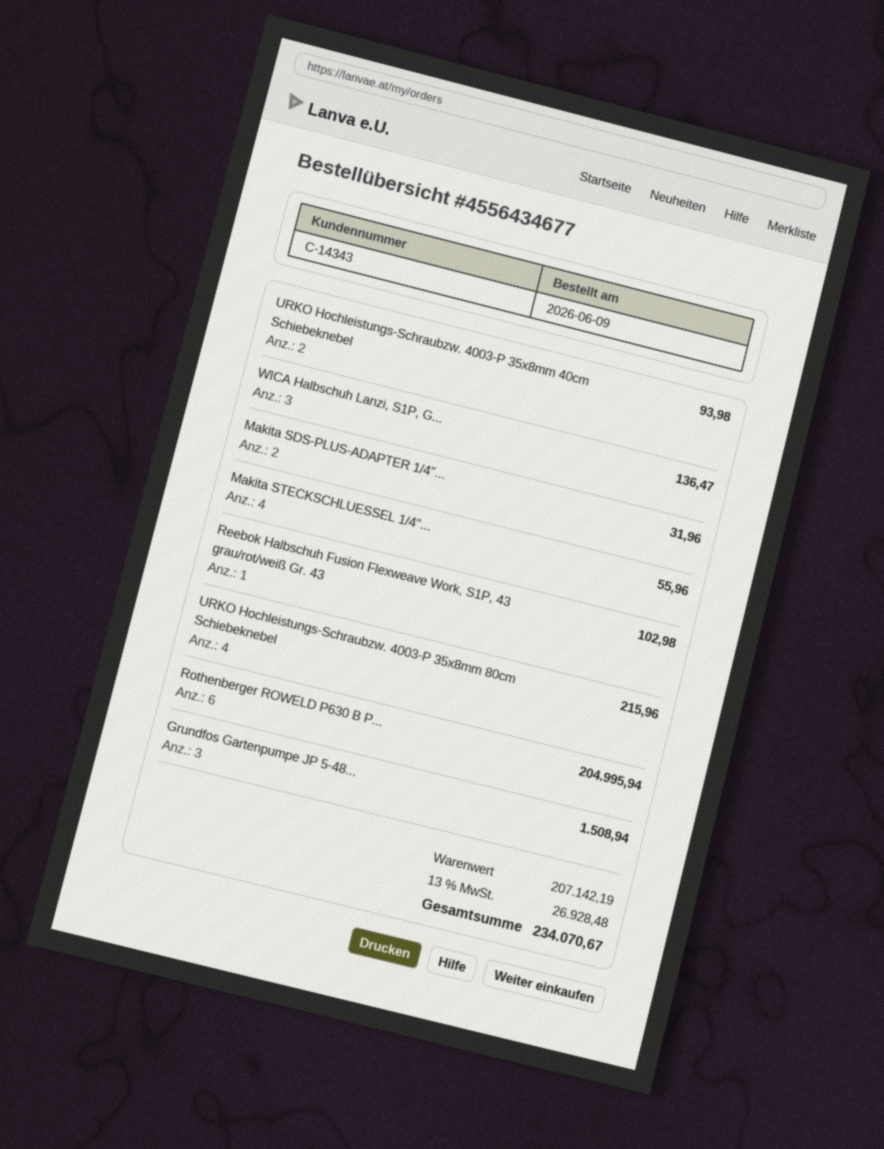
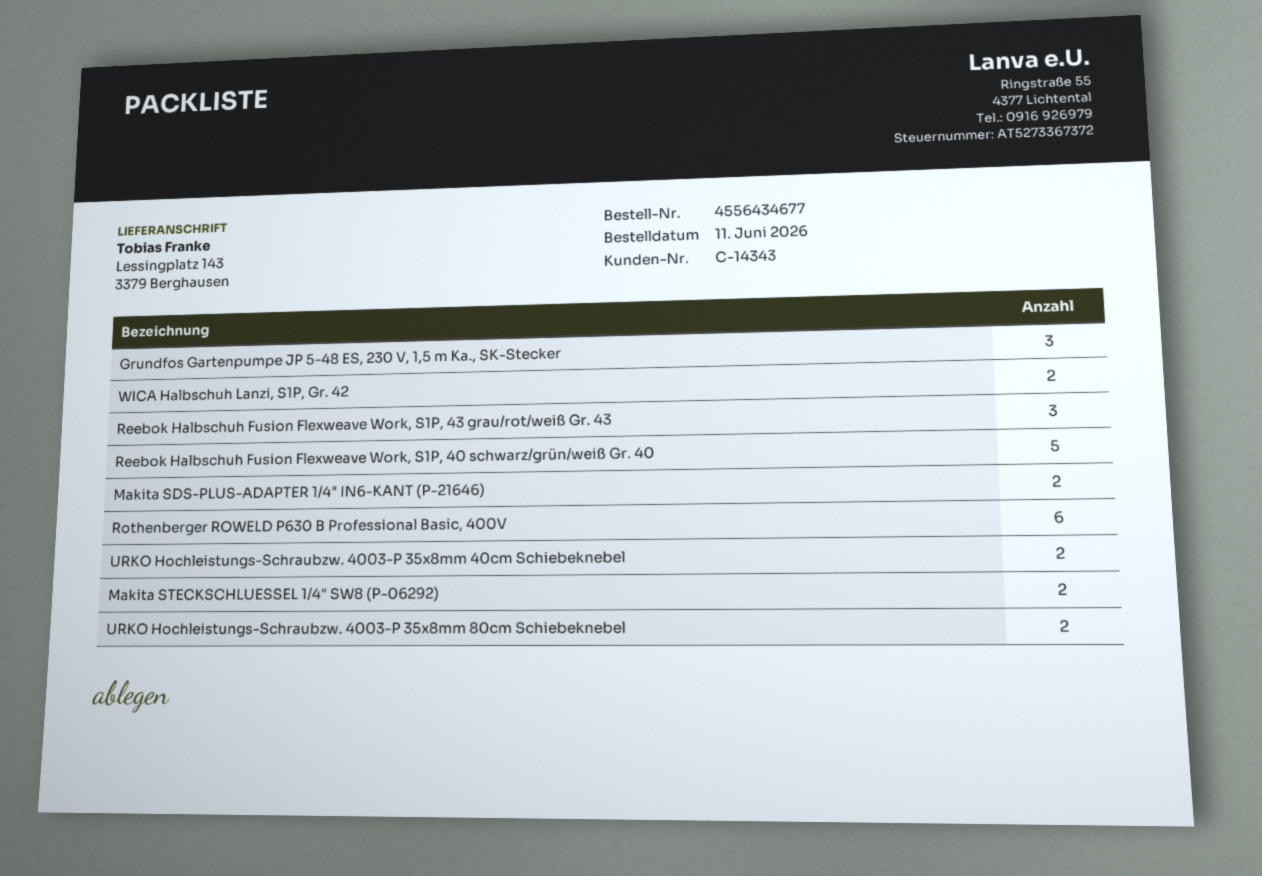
order date: 2026-06-09 -> 2026-06-11
WICA Halbschuh Lanzi, S1P, G...: 3 -> 2
Makita STECKSCHLUESSEL 1/4"...: 4 -> 2
Reebok Halbschuh Fusion Flexweave Work, S1P, 43 grau/rot/weiß Gr. 43: 1 -> 3
URKO Hochleistungs-Schraubzw. 4003-P 35x8mm 80cm Schiebeknebel: 4 -> 2
Reebok Halbschuh Fusion Flexweave Work, S1P, 40 schwarz/grün/weiß Gr. 40: none -> 5

